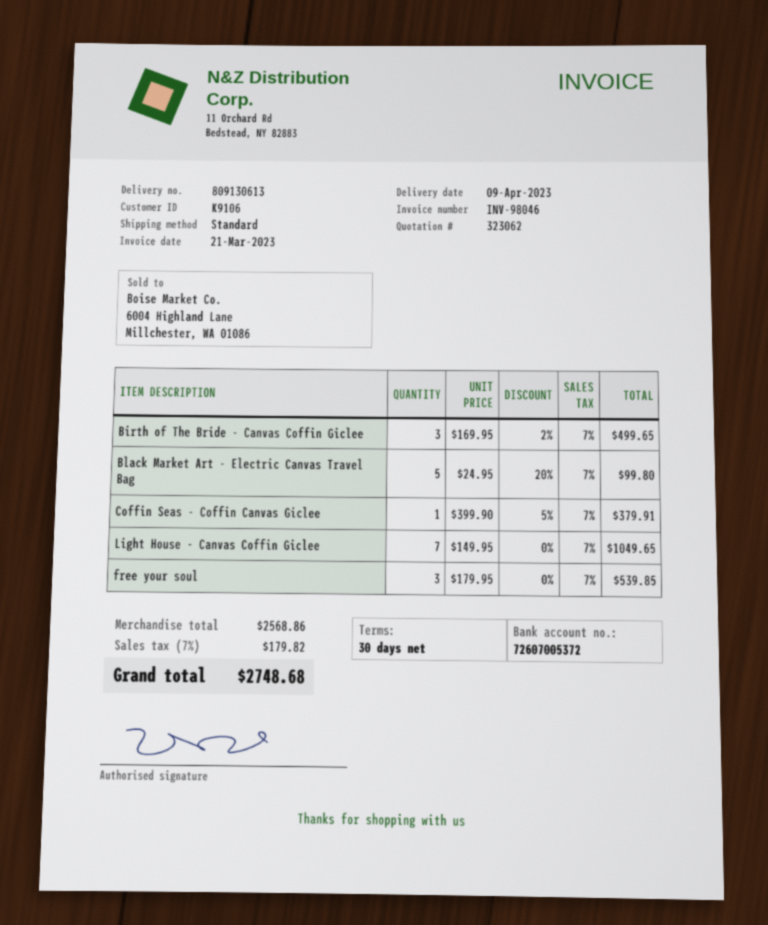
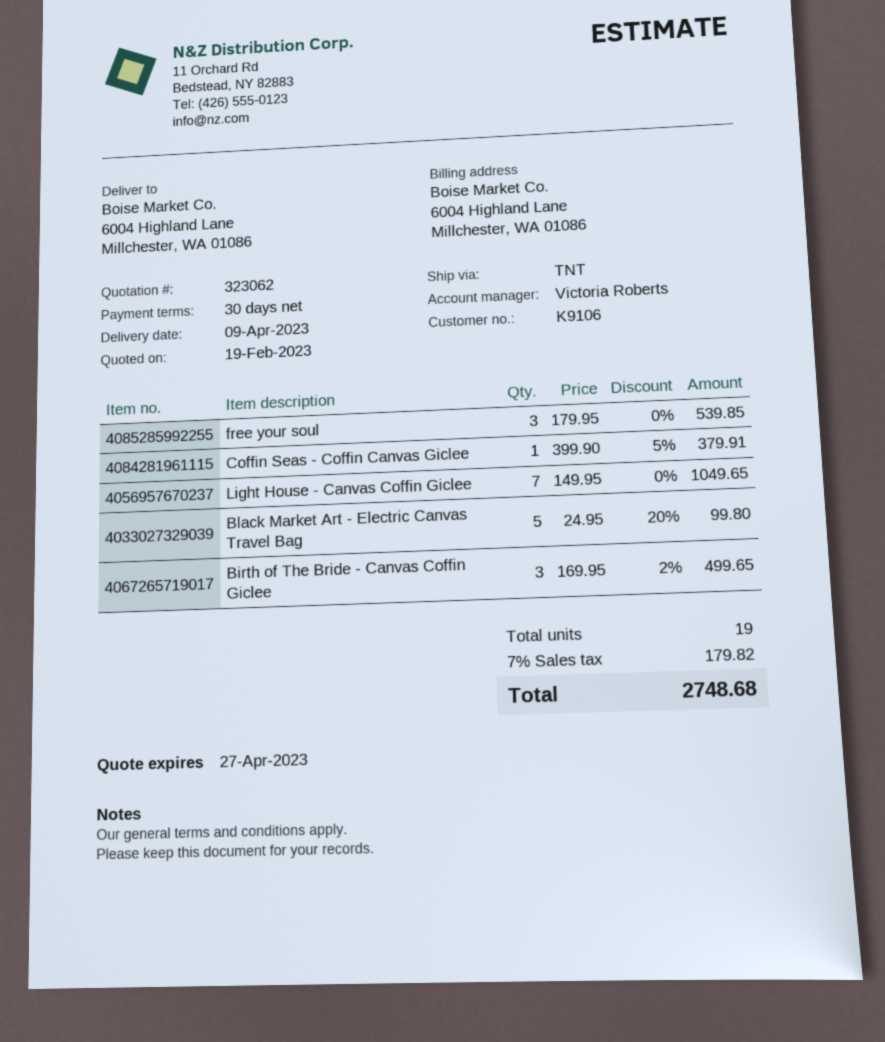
shipping method: standard -> TNT

